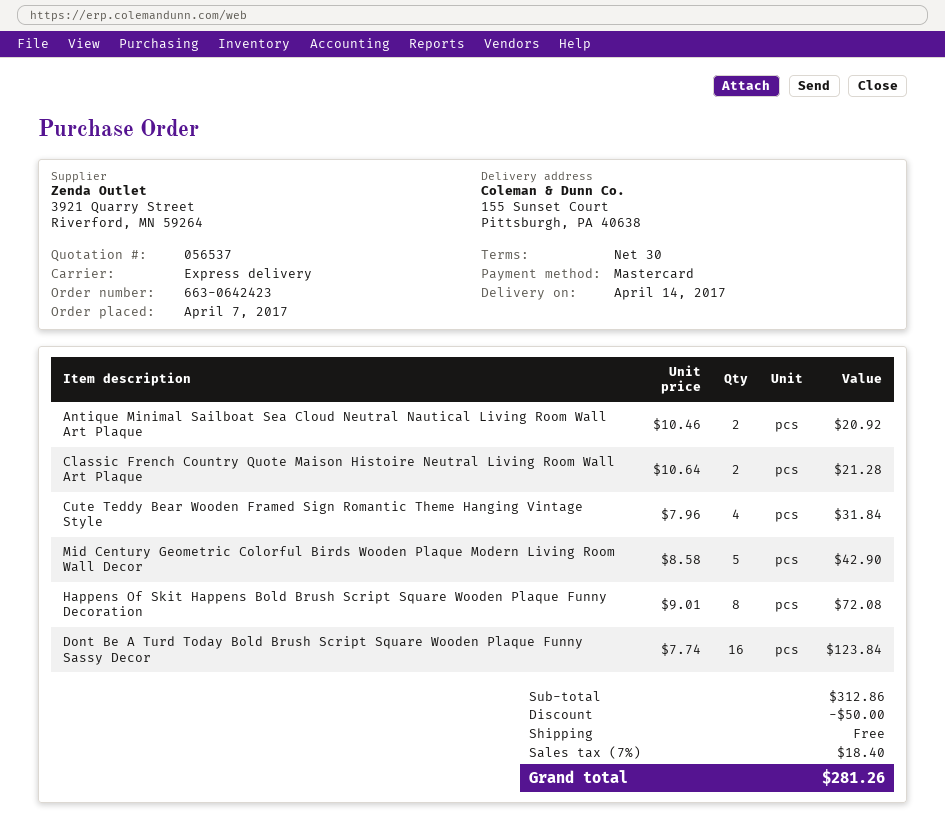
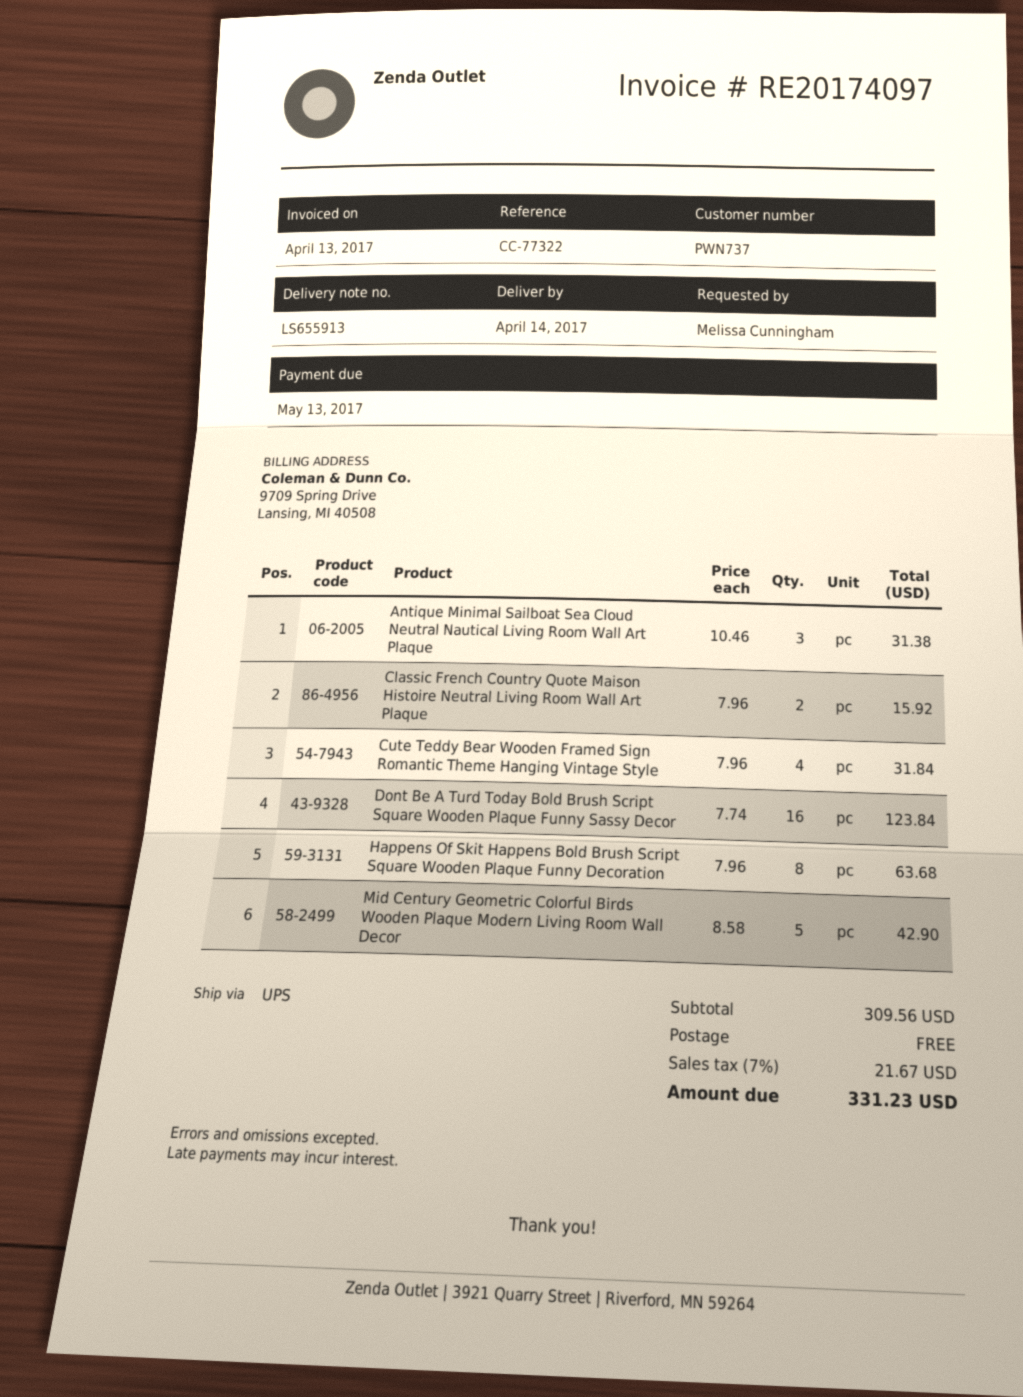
shipping method: express -> UPS
Antique Minimal Sailboat Sea Cloud Neutral Nautical Living Room Wall Art Plaque: 2 x 10.46 = 20.92 -> 3 x 10.46 = 31.38
Classic French Country Quote Maison Histoire Neutral Living Room Wall Art Plaque: 2 x 10.64 = 21.28 -> 2 x 7.96 = 15.92
Happens Of Skit Happens Bold Brush Script Square Wooden Plaque Funny Decoration: 8 x 9.01 = 72.08 -> 8 x 7.96 = 63.68
subtotal: 312.86 -> 309.56
discount: 50.00 -> none
tax: 7% = 18.40 -> 7% = 21.67
total: 281.26 -> 331.23

